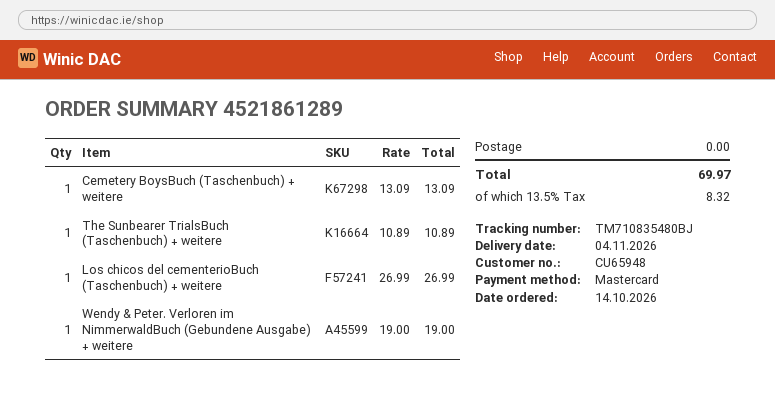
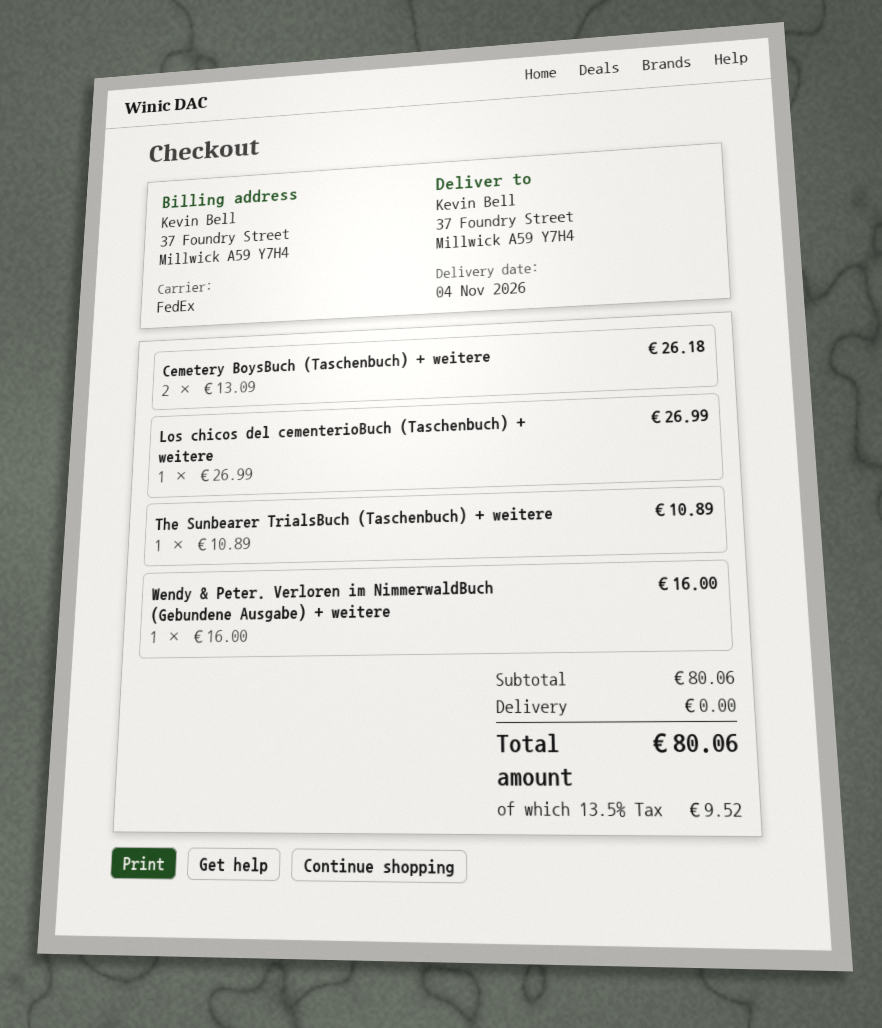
Cemetery BoysBuch (Taschenbuch) + weitere: 1 x 13.09 = 13.09 -> 2 x 13.09 = 26.18
Wendy & Peter. Verloren im NimmerwaldBuch (Gebundene Ausgabe) + weitere: 1 x 19.00 = 19.00 -> 1 x 16.00 = 16.00
tax: 13.5% = 8.32 -> 13.5% = 9.52
total: 69.97 -> 80.06

